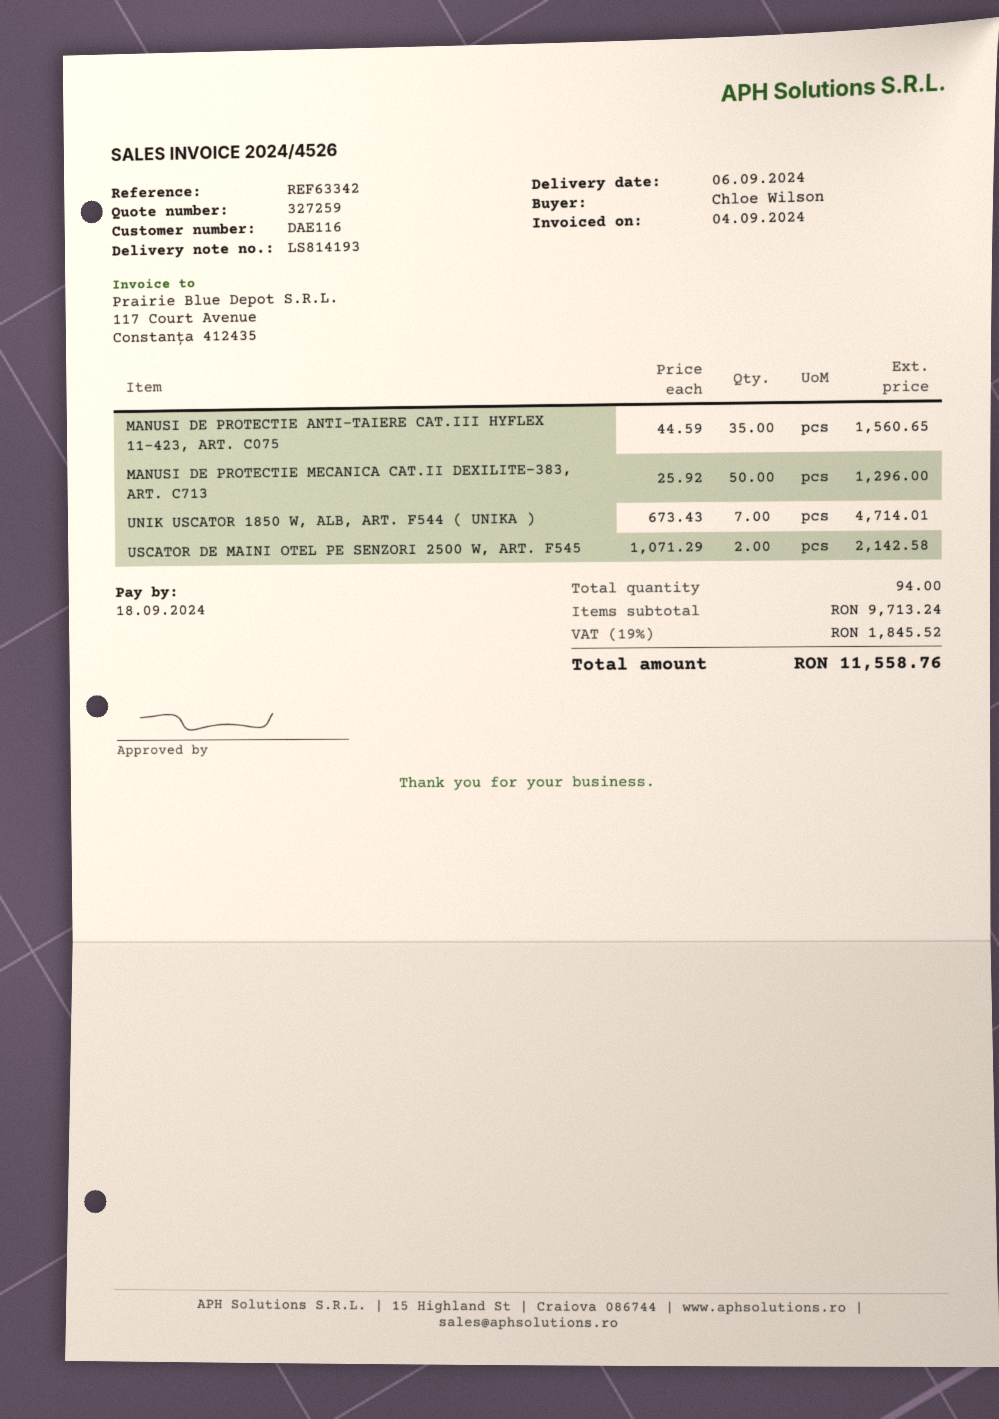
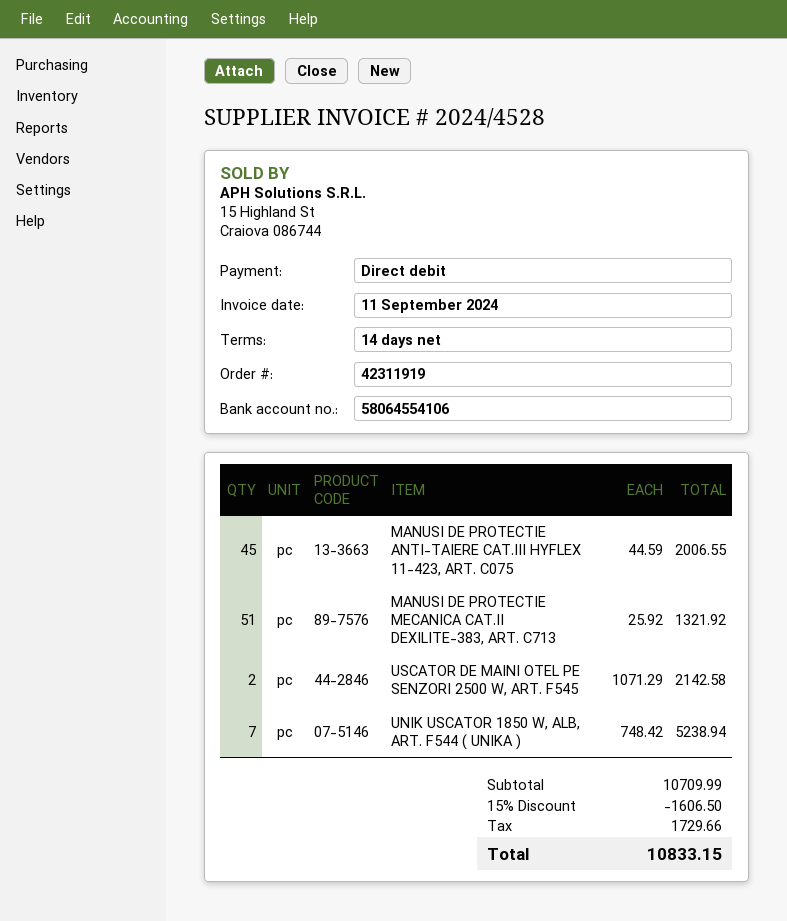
invoice number: 2024/4526 -> 2024/4528
invoice date: 2024-09-04 -> 2024-09-11
MANUSI DE PROTECTIE ANTI-TAIERE CAT.III HYFLEX 11-423, ART. C075: 35 x 44.59 = 1560.65 -> 45 x 44.59 = 2006.55
MANUSI DE PROTECTIE MECANICA CAT.II DEXILITE-383, ART. C713: 50 x 25.92 = 1296.00 -> 51 x 25.92 = 1321.92
UNIK USCATOR 1850 W, ALB, ART. F544 ( UNIKA ): 7 x 673.43 = 4714.01 -> 7 x 748.42 = 5238.94
subtotal: 9713.24 -> 10709.99
discount: none -> 15% = 1606.50
tax: 1845.52 -> 1729.66
total: 11558.76 -> 10833.15

